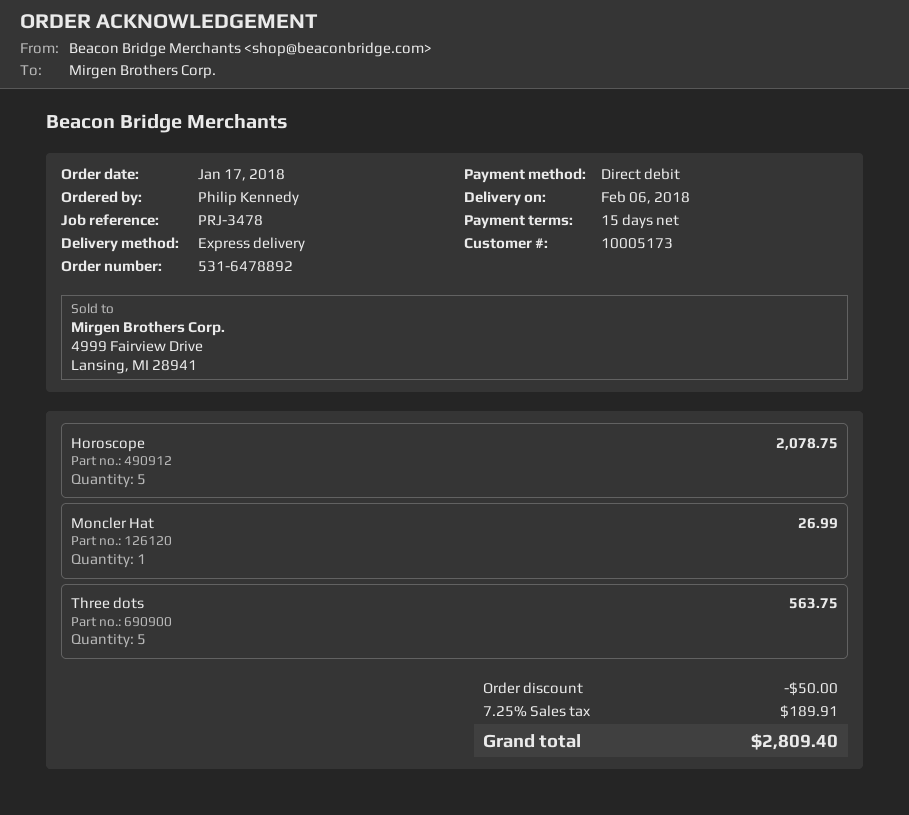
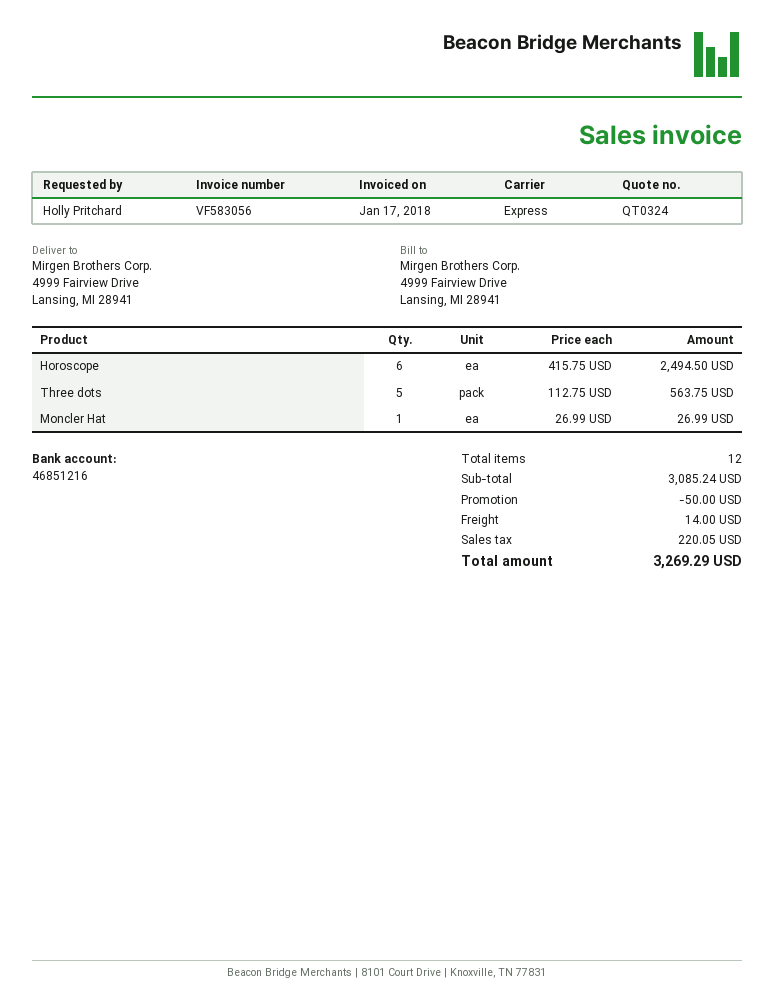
ordered by: Philip Kennedy -> Holly Pritchard
Horoscope: 5 for 2078.75 -> 6 for 2494.50
shipping: none -> 14.00
tax: 189.91 -> 220.05
total: 2809.40 -> 3269.29

